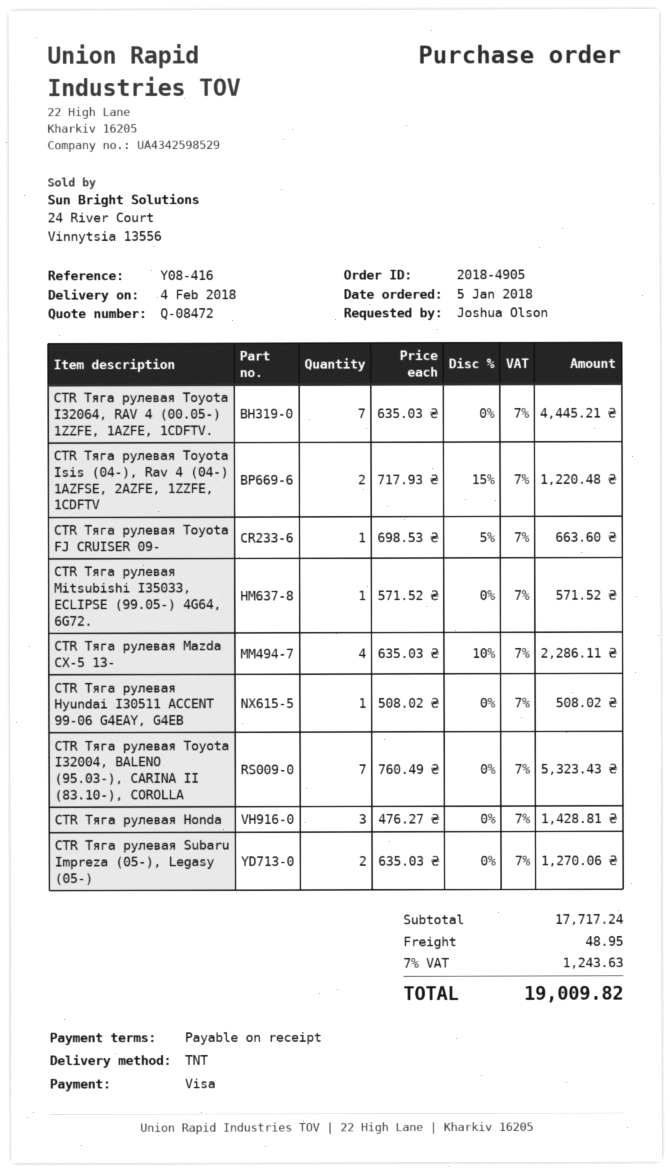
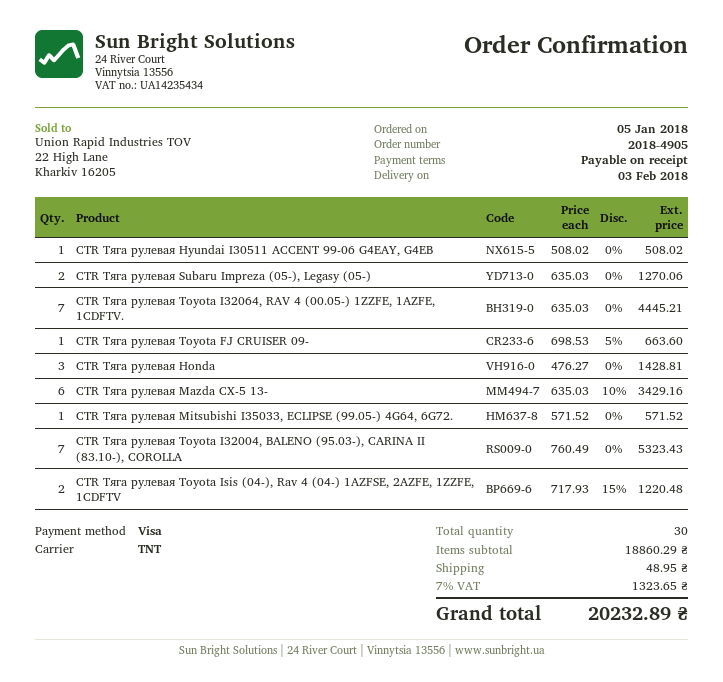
delivery date: 2018-02-04 -> 2018-02-03
CTR Тяга рулевая Mazda CX-5 13-: 4 x 635.03 - 10% = 2286.11 -> 6 x 635.03 - 10% = 3429.16
subtotal: 17717.24 -> 18860.29
tax: 7% = 1243.63 -> 7% = 1323.65
total: 19009.82 -> 20232.89

